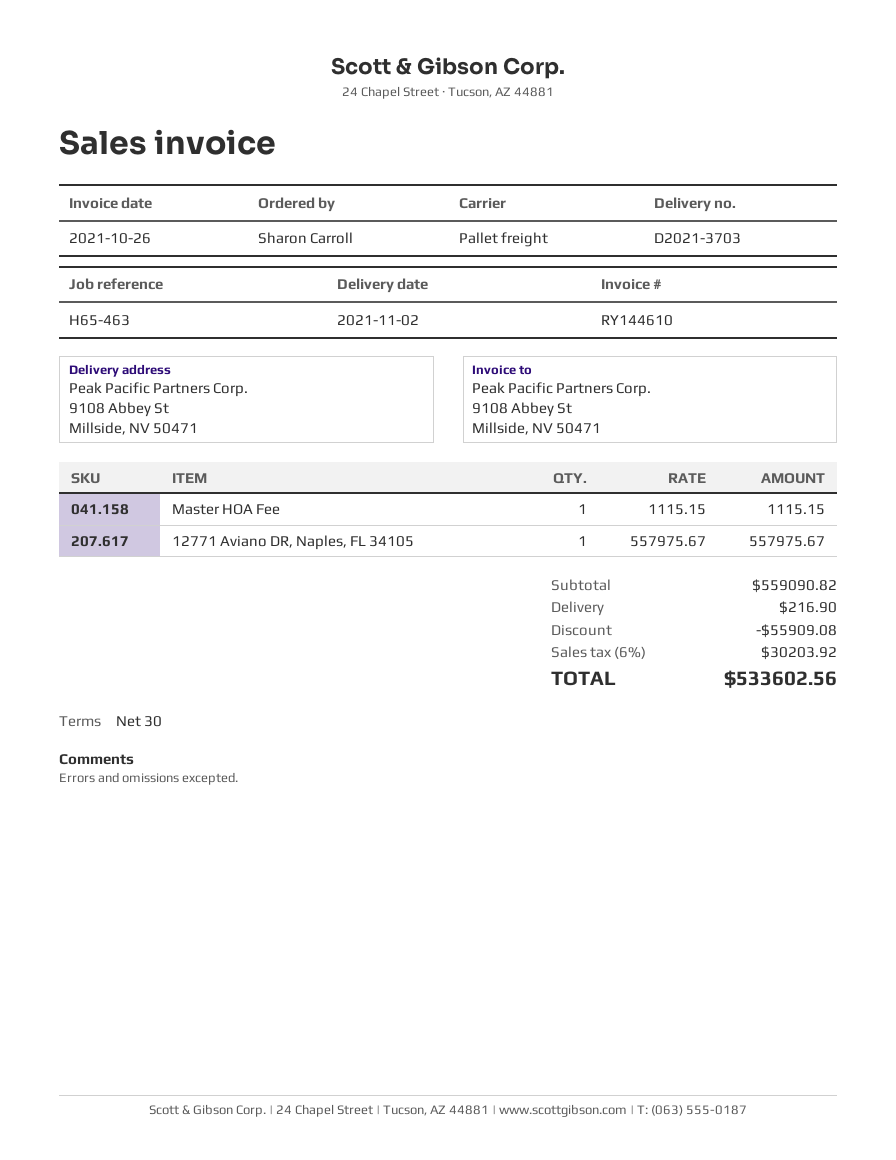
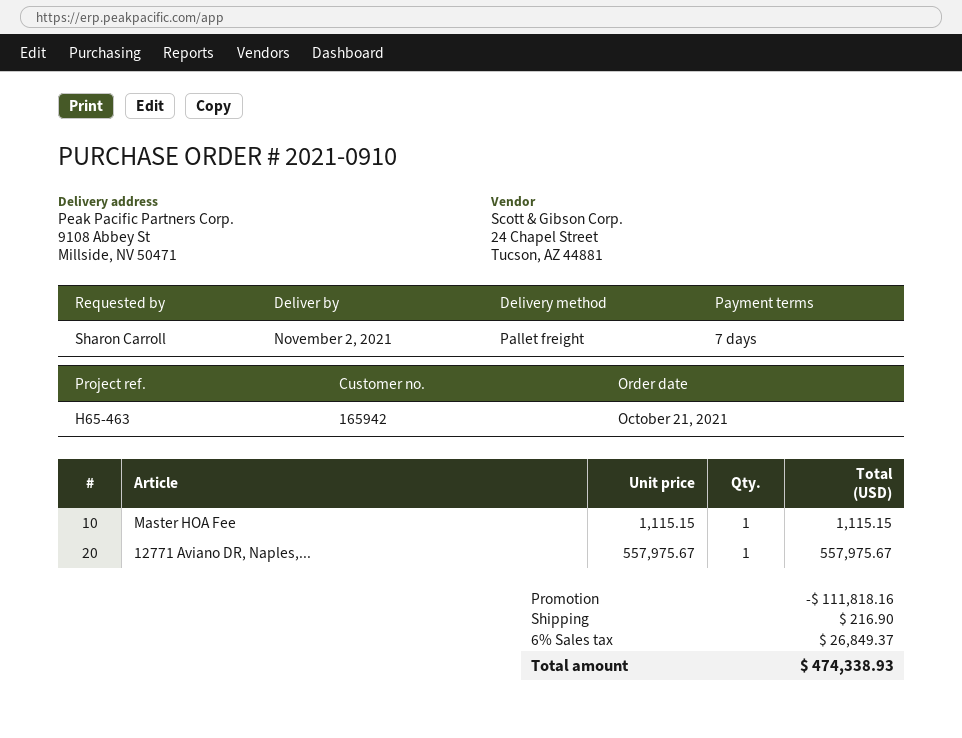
payment terms: 30 days -> 7 days
discount: 55909.08 -> 111818.16
tax: 6% = 30203.92 -> 6% = 26849.37
total: 533602.56 -> 474338.93

